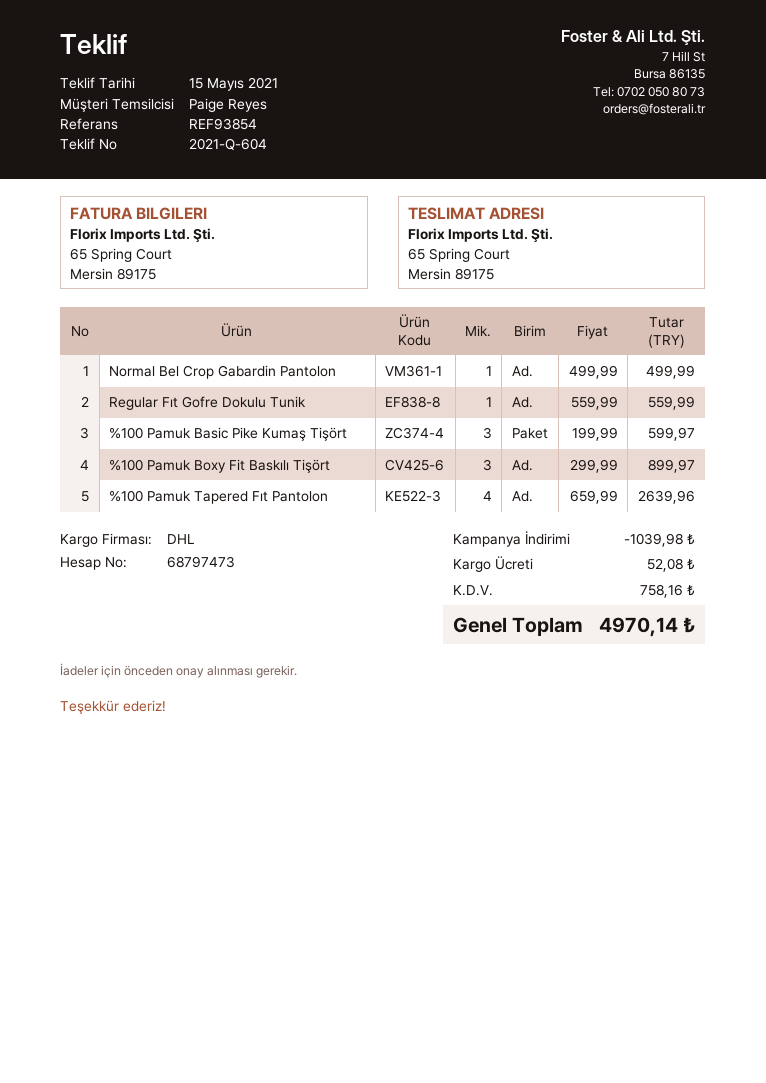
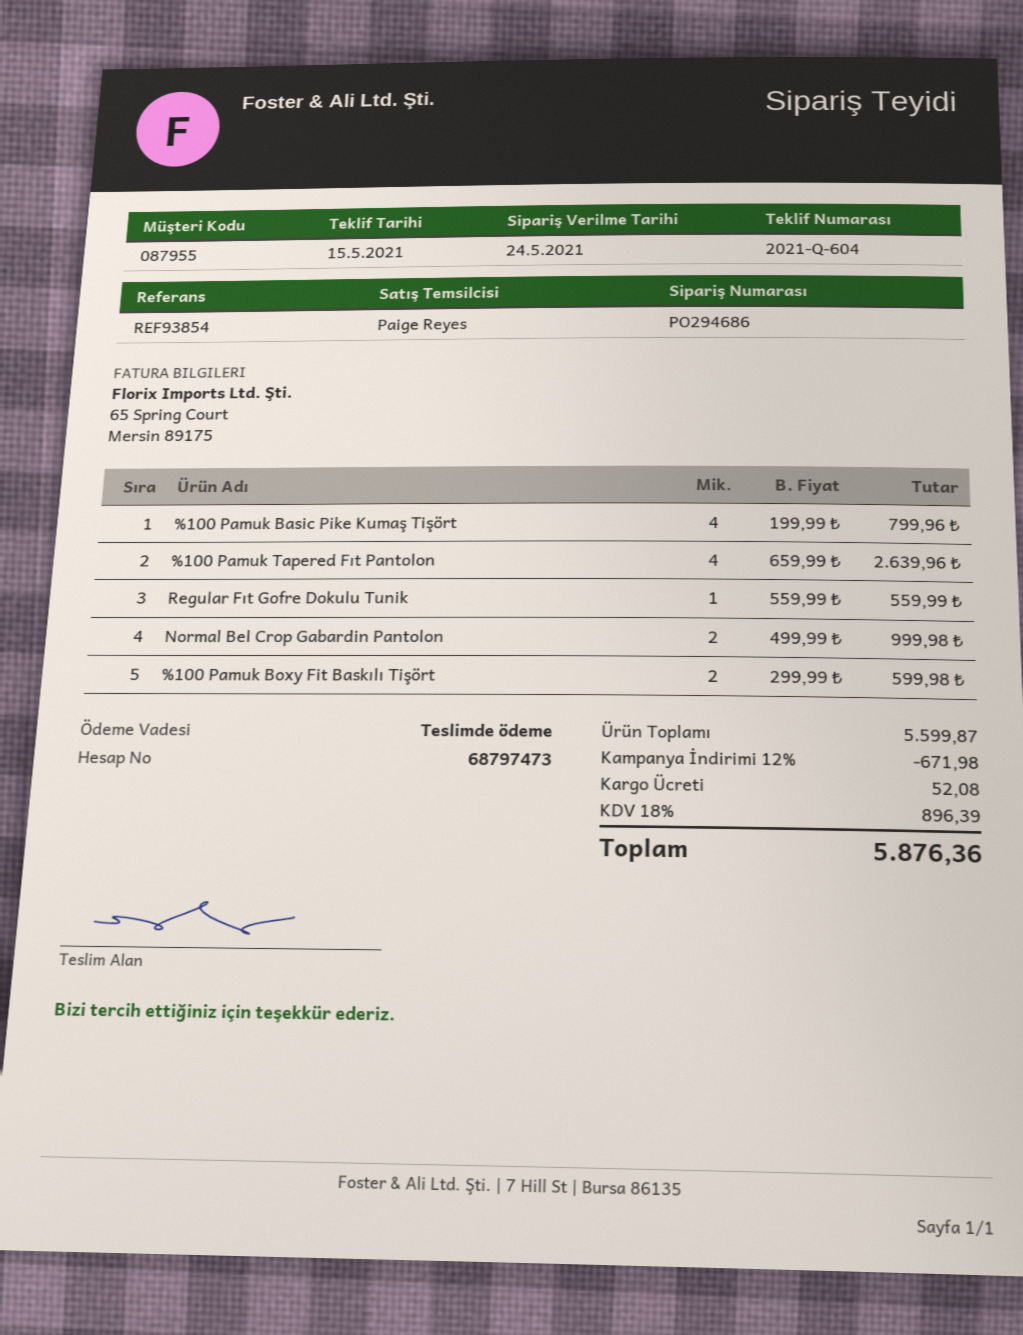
Normal Bel Crop Gabardin Pantolon: 1 x 499.99 = 499.99 -> 2 x 499.99 = 999.98
%100 Pamuk Basic Pike Kumaş Tişört: 3 x 199.99 = 599.97 -> 4 x 199.99 = 799.96
%100 Pamuk Boxy Fit Baskılı Tişört: 3 x 299.99 = 899.97 -> 2 x 299.99 = 599.98
discount: 1039.98 -> 671.98
tax: 758.16 -> 896.39
total: 4970.14 -> 5876.36

